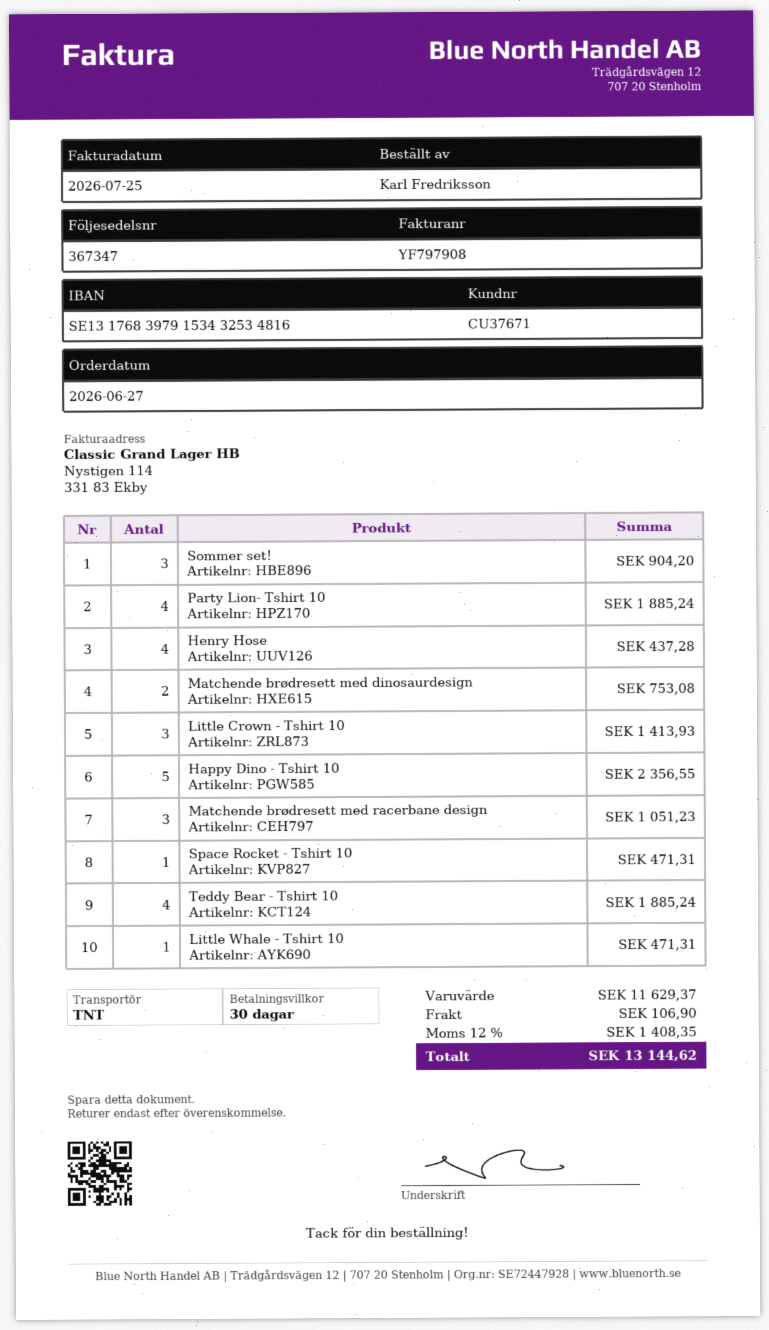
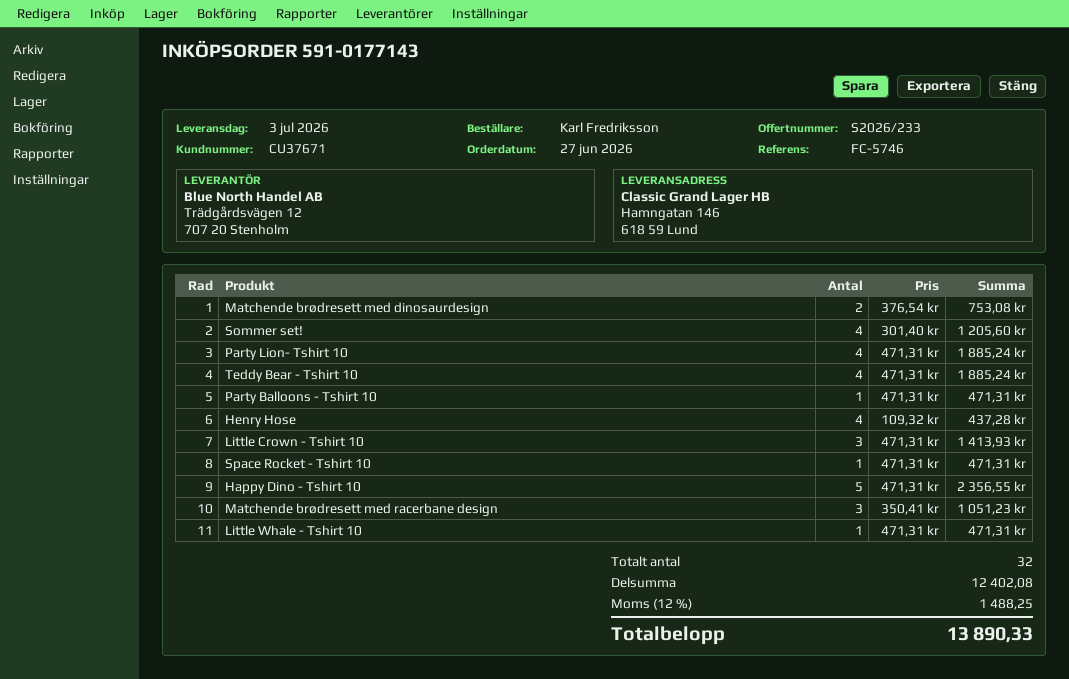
Sommer set!: 3 for 904.20 -> 4 for 1205.60
Party Balloons - Tshirt 10: none -> 1 for 471.31
subtotal: 11629.37 -> 12402.08
shipping: 106.90 -> none
tax: 12% = 1408.35 -> 12% = 1488.25
total: 13144.62 -> 13890.33

